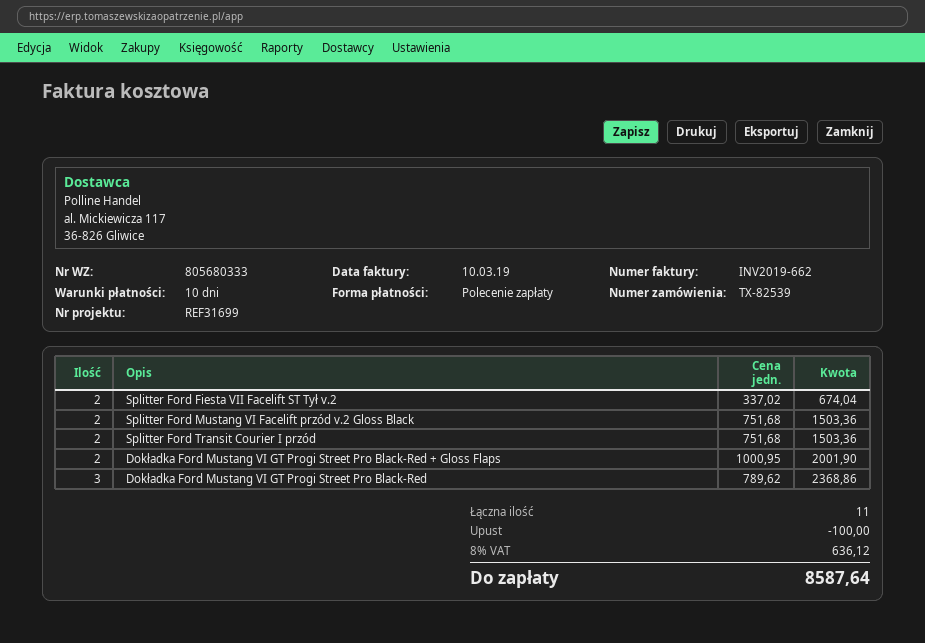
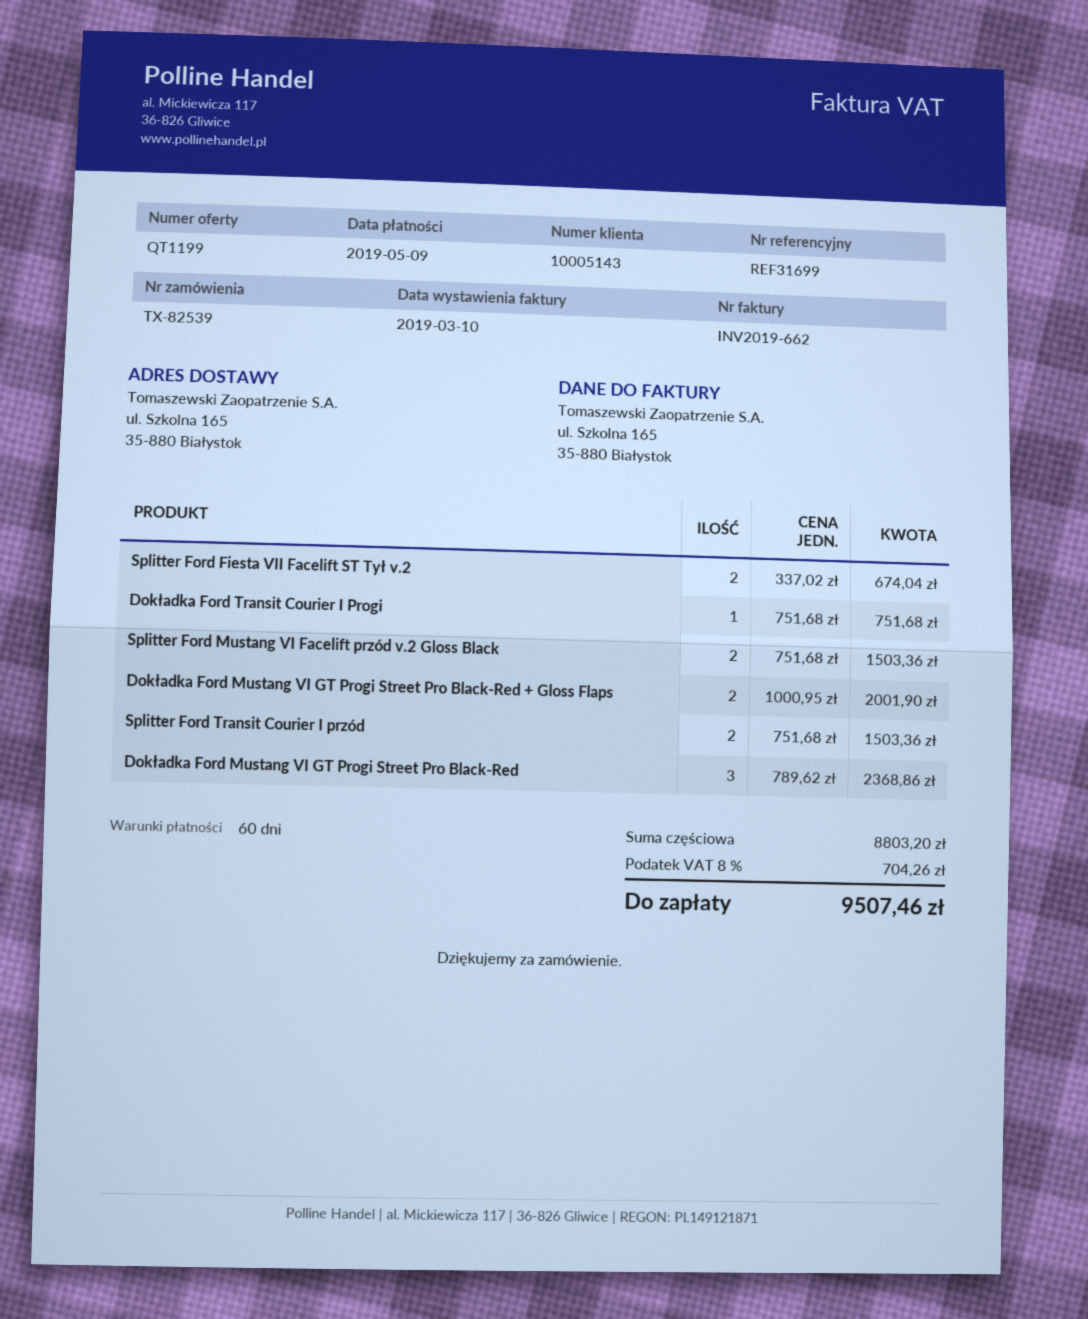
payment terms: 10 days -> 60 days
Dokładka Ford Transit Courier I Progi: none -> 1 x 751.68 = 751.68
discount: 100.00 -> none
tax: 8% = 636.12 -> 8% = 704.26
total: 8587.64 -> 9507.46

